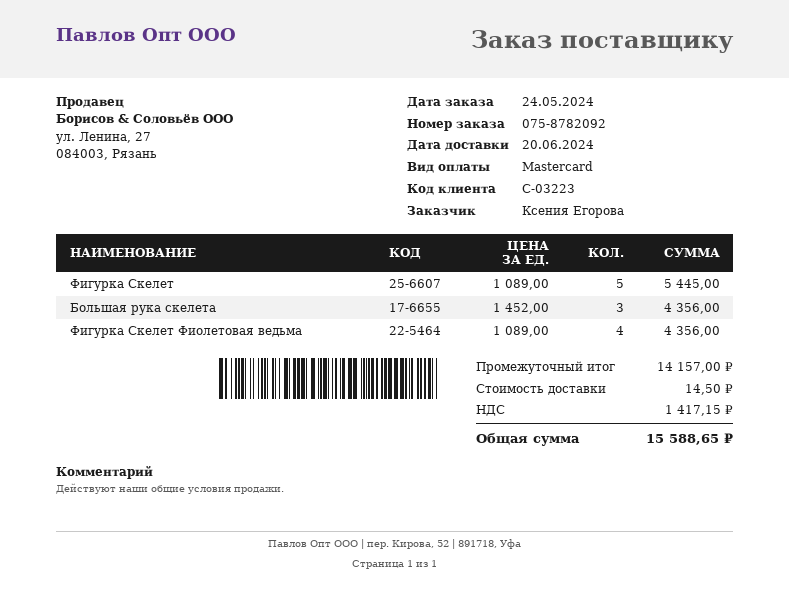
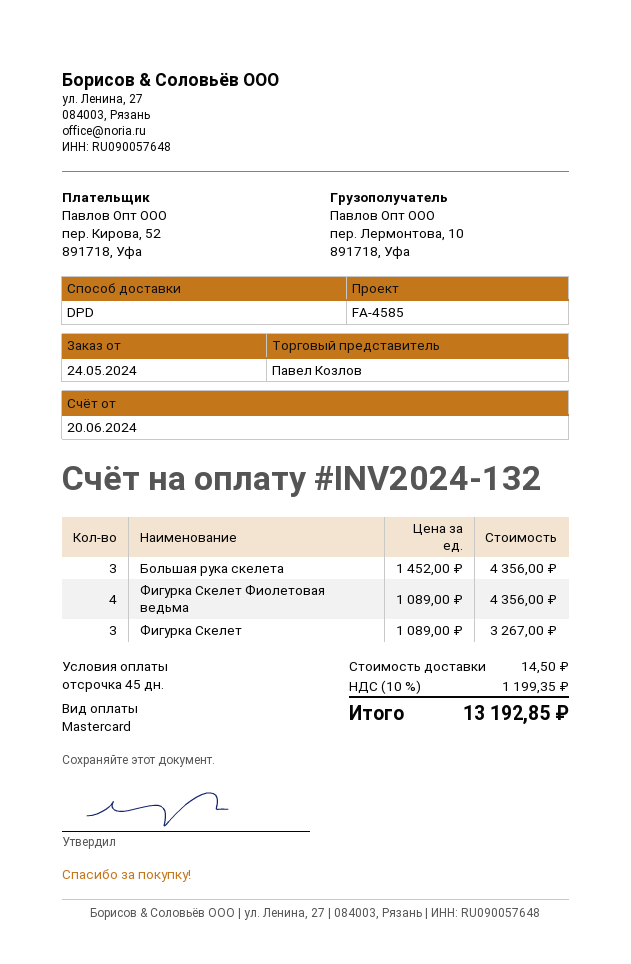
Фигурка Скелет: 5 x 1089.00 = 5445.00 -> 3 x 1089.00 = 3267.00
tax: 1417.15 -> 1199.35
total: 15588.65 -> 13192.85

